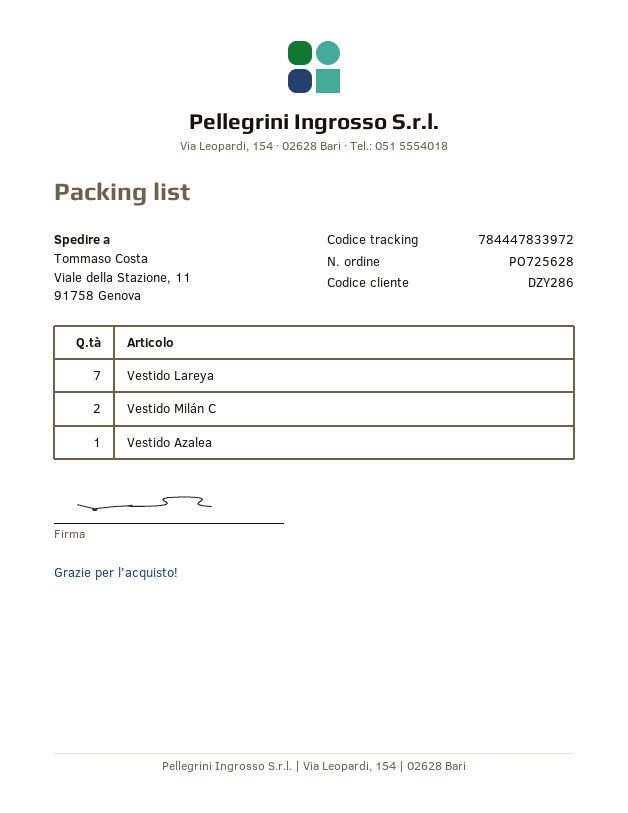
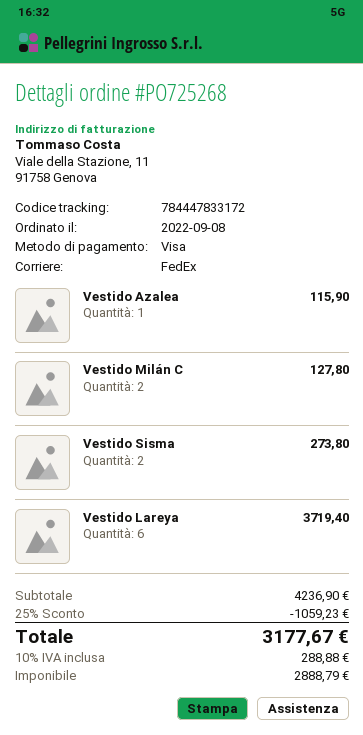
order number: PO725628 -> PO725268
tracking number: 784447833972 -> 784447833172
Vestido Lareya: 7 -> 6
Vestido Sisma: none -> 2

